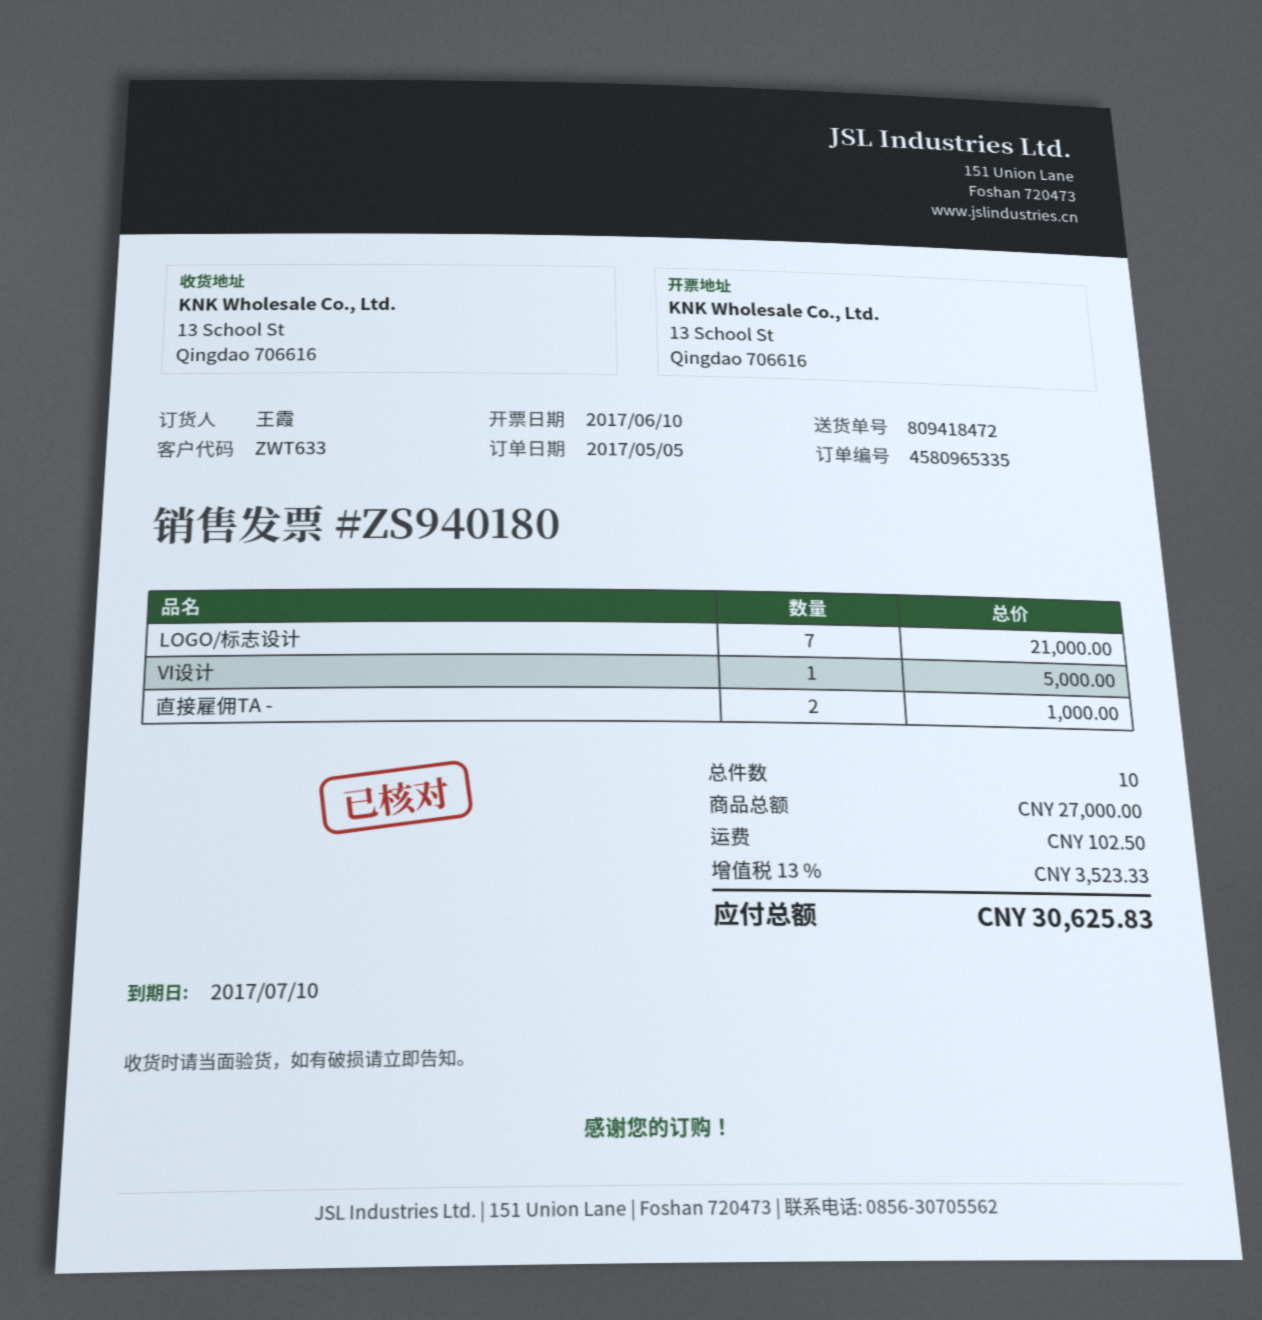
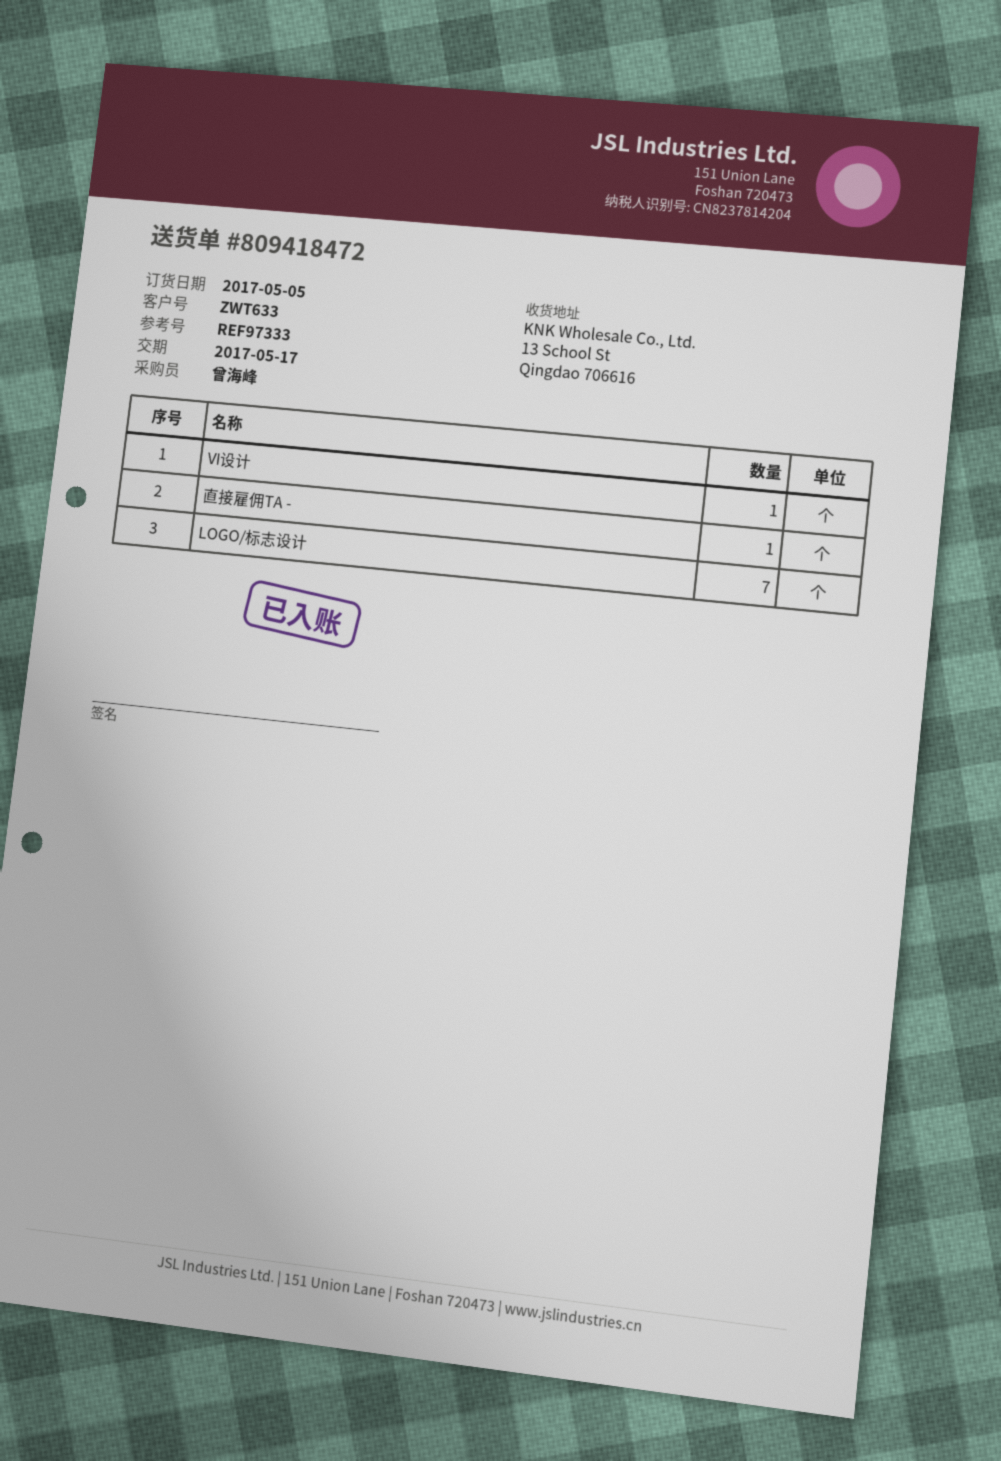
ordered by: 王霞 -> 曾海峰
直接雇佣TA -: 2 -> 1

